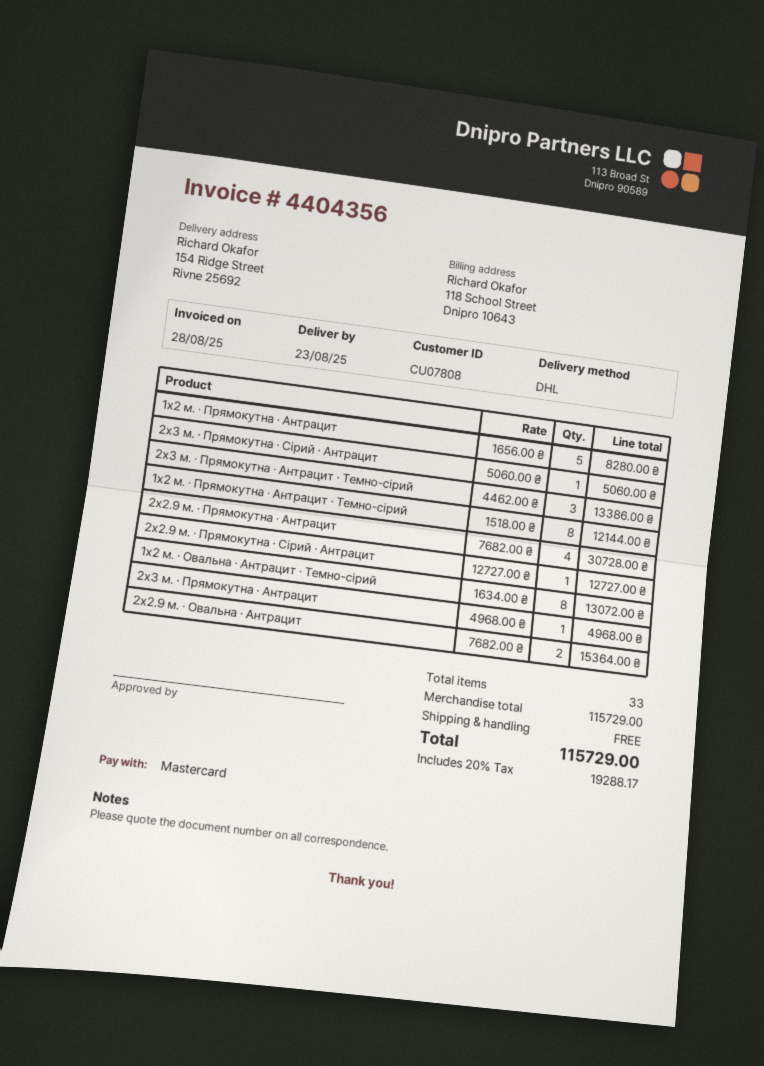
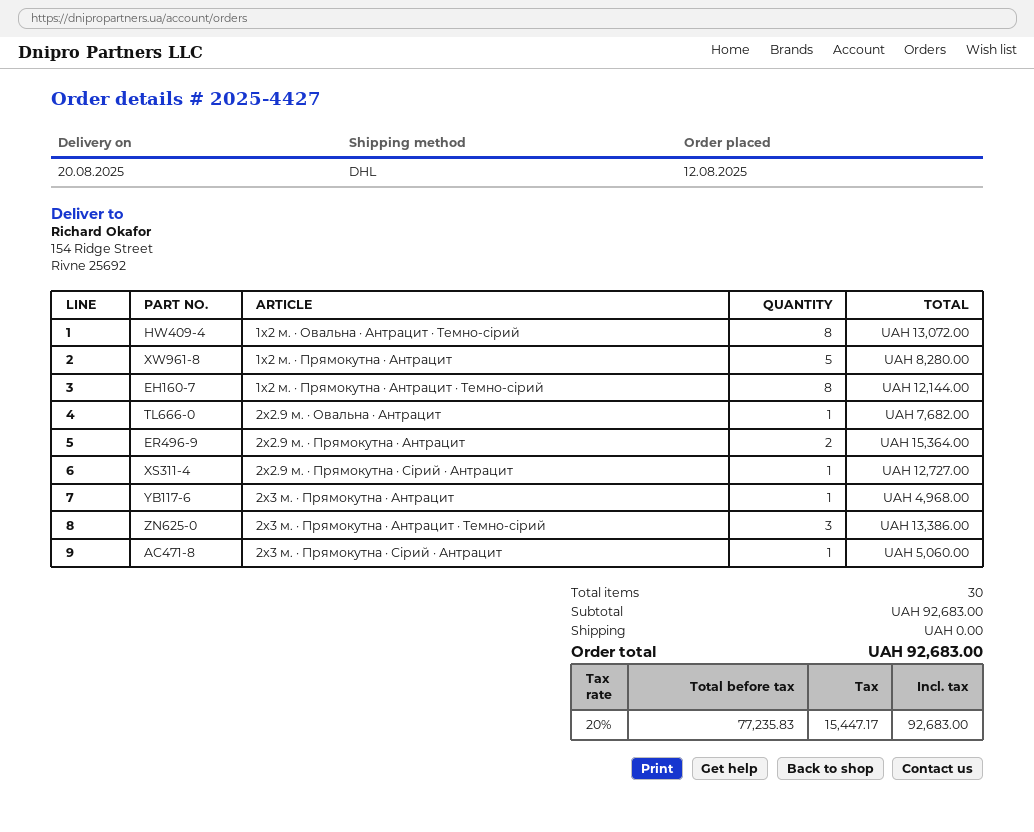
delivery date: 2025-08-23 -> 2025-08-20
2x2.9 м. · Прямокутна · Антрацит: 4 for 30728.00 -> 2 for 15364.00
2x2.9 м. · Овальна · Антрацит: 2 for 15364.00 -> 1 for 7682.00
total quantity: 33 -> 30
subtotal: 115729.00 -> 92683.00
tax: 20% = 19288.17 -> 20% = 15447.17
total: 115729.00 -> 92683.00

